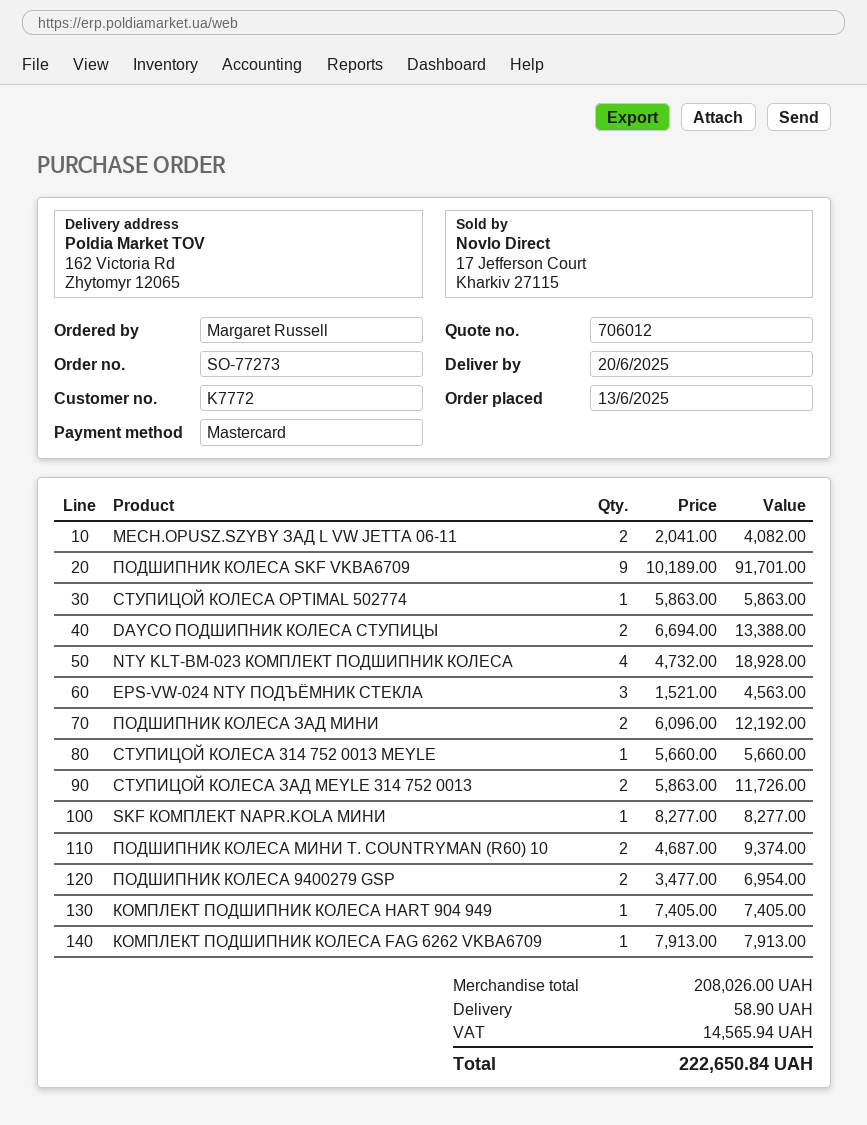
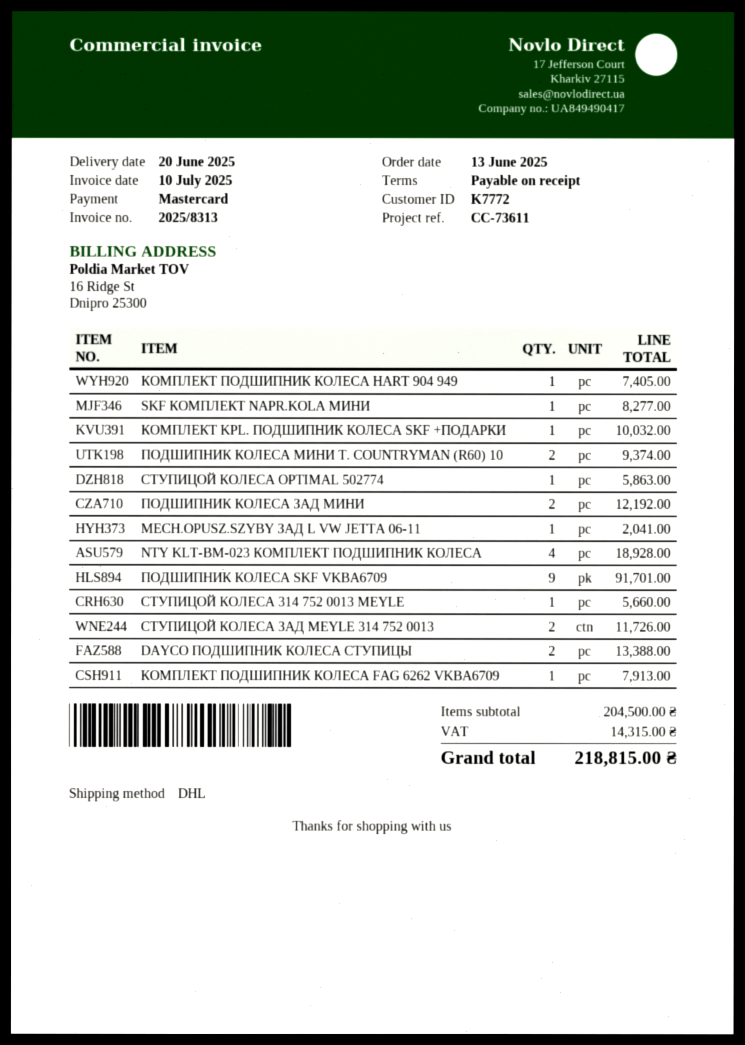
MECH.OPUSZ.SZYBY ЗАД L VW JETTA 06-11: 2 for 4082.00 -> 1 for 2041.00
EPS-VW-024 NTY ПОДЪЁМНИК СТЕКЛА: 3 for 4563.00 -> none
ПОДШИПНИК КОЛЕСА 9400279 GSP: 2 for 6954.00 -> none
КОМПЛЕКТ KPL. ПОДШИПНИК КОЛЕСА SKF +ПОДАРКИ: none -> 1 for 10032.00
subtotal: 208026.00 -> 204500.00
shipping: 58.90 -> none
tax: 14565.94 -> 14315.00
total: 222650.84 -> 218815.00

